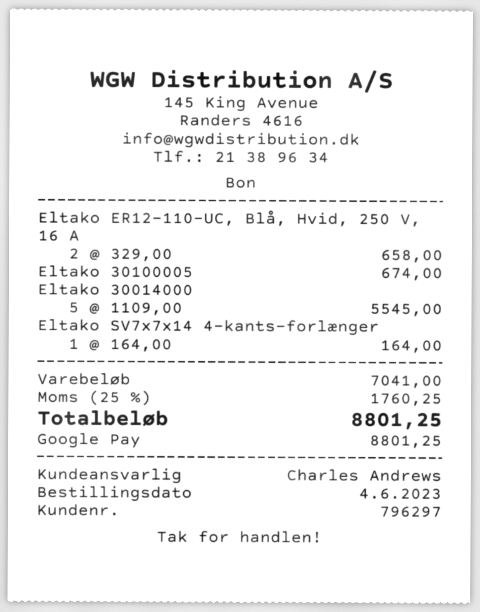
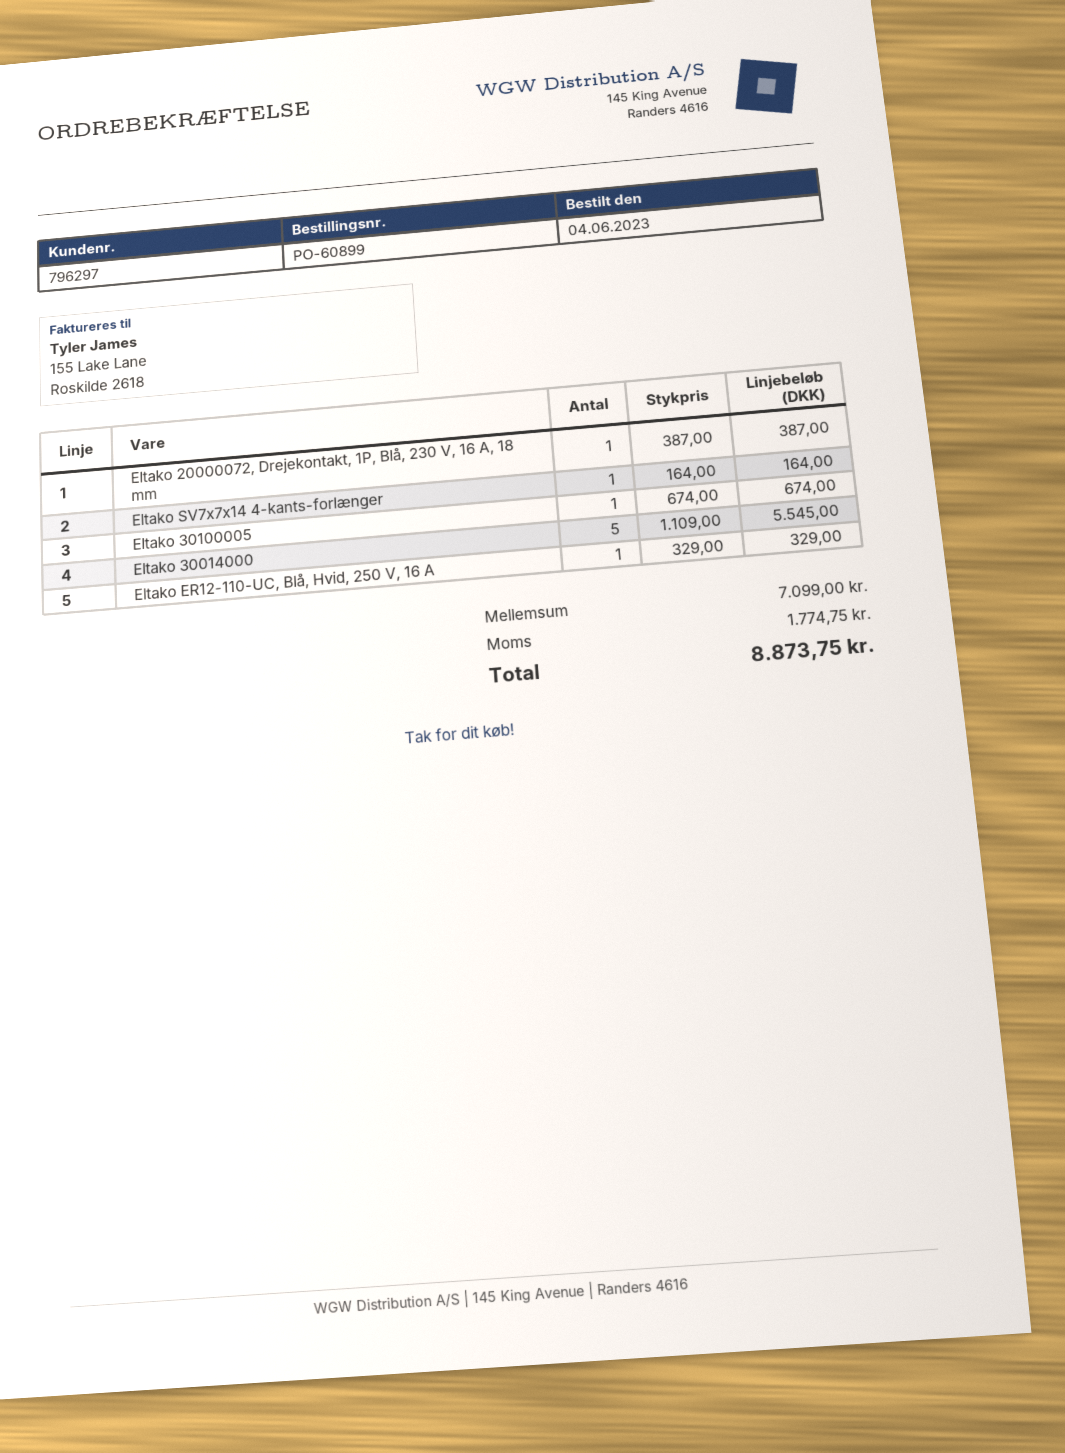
Eltako ER12-110-UC, Blå, Hvid, 250 V, 16 A: 2 x 329.00 = 658.00 -> 1 x 329.00 = 329.00
Eltako 20000072, Drejekontakt, 1P, Blå, 230 V, 16 A, 18 mm: none -> 1 x 387.00 = 387.00
subtotal: 7041.00 -> 7099.00
tax: 1760.25 -> 1774.75
total: 8801.25 -> 8873.75

